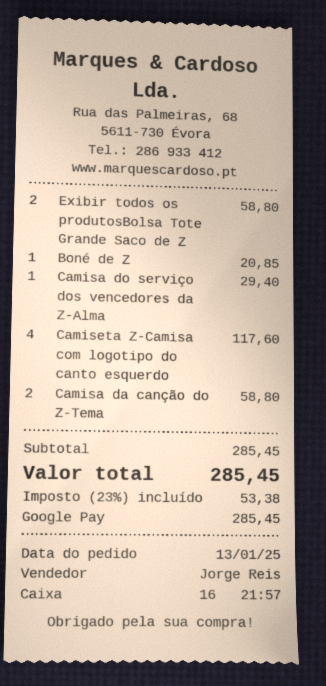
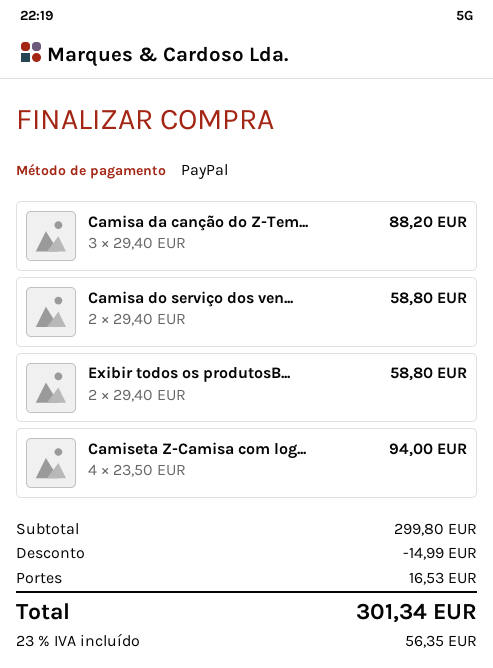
payment method: Google Pay -> PayPal
Boné de Z: 1 for 20.85 -> none
Camisa do serviço dos vencedores da Z-Alma: 1 for 29.40 -> 2 for 58.80
Camiseta Z-Camisa com logotipo do canto esquerdo: 4 for 117.60 -> 4 for 94.00
Camisa da canção do Z-Tema: 2 for 58.80 -> 3 for 88.20
subtotal: 285.45 -> 299.80
discount: none -> 14.99
shipping: none -> 16.53
tax: 23% = 53.38 -> 23% = 56.35
total: 285.45 -> 301.34

